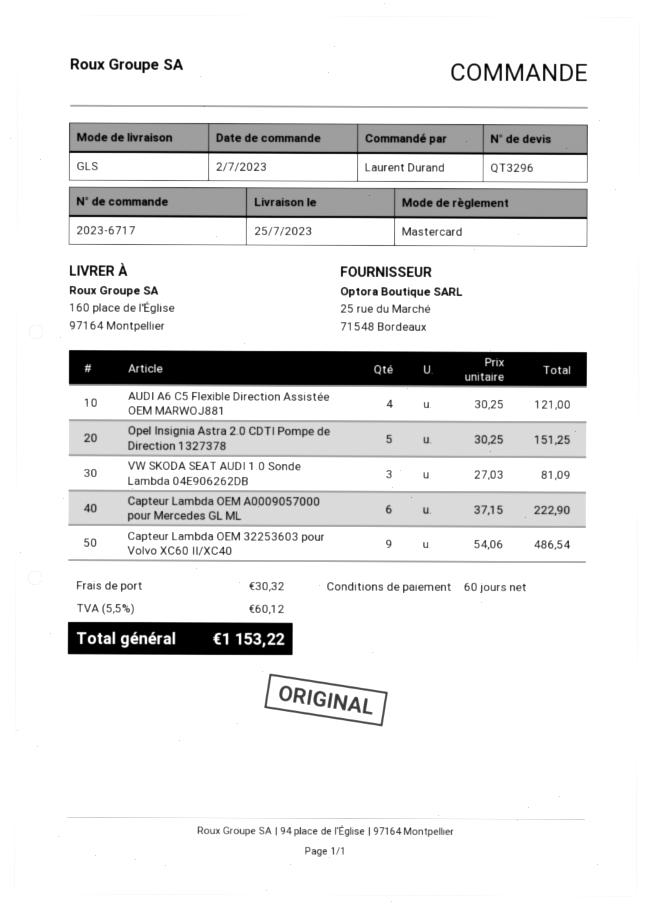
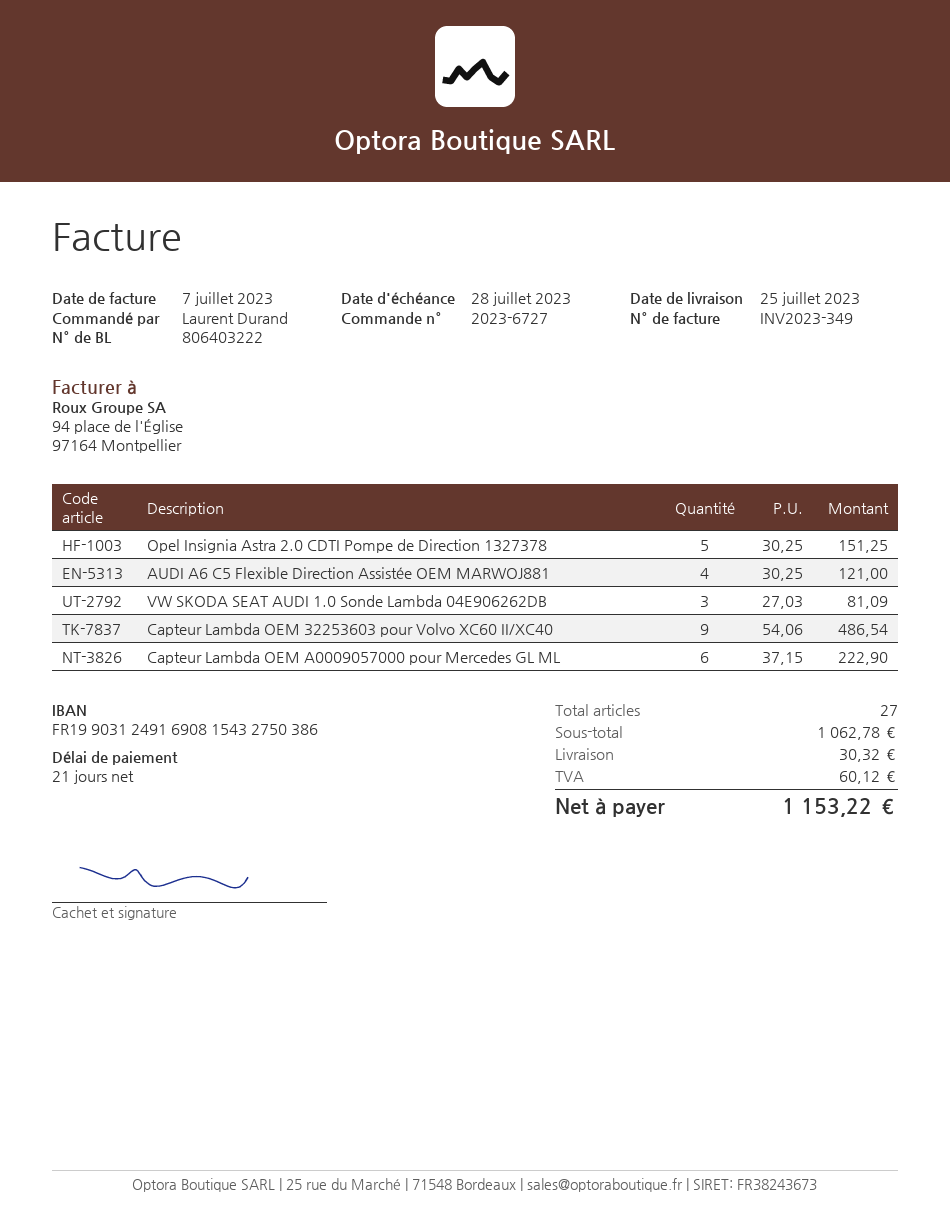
order number: 2023-6717 -> 2023-6727
payment terms: 60 days -> 21 days

